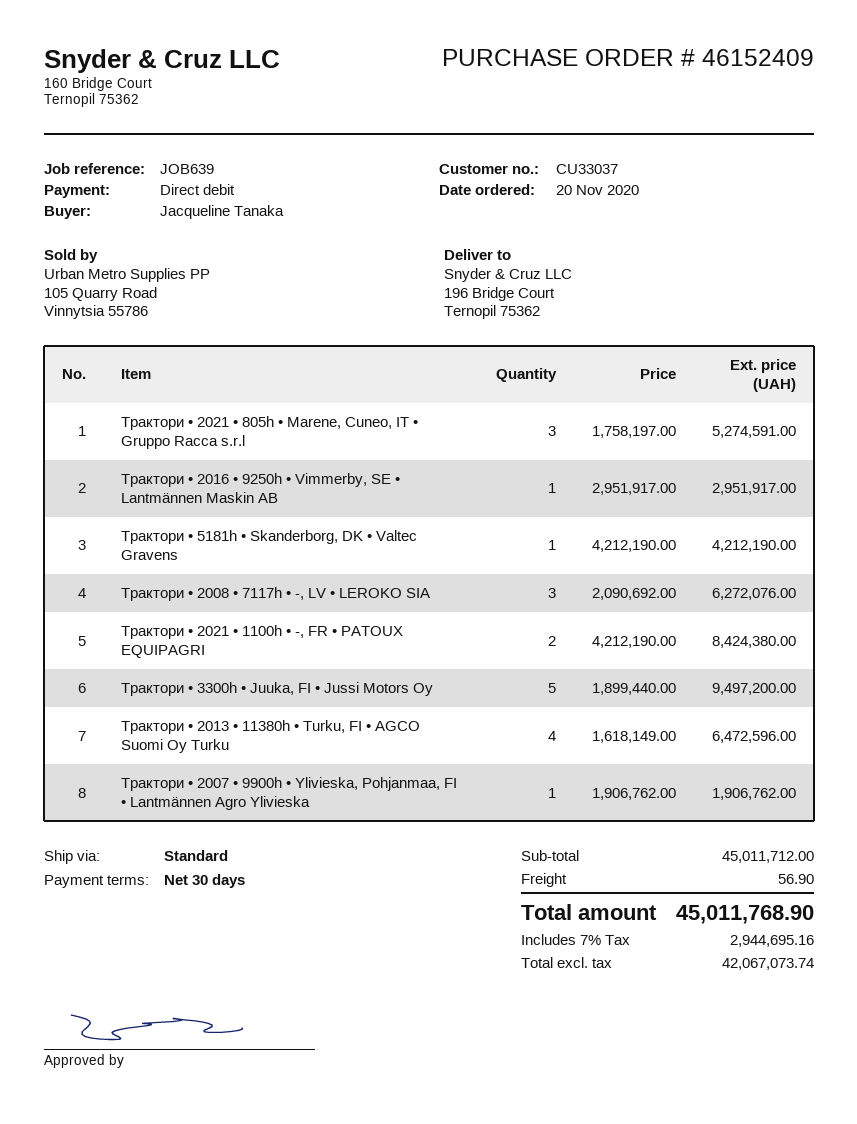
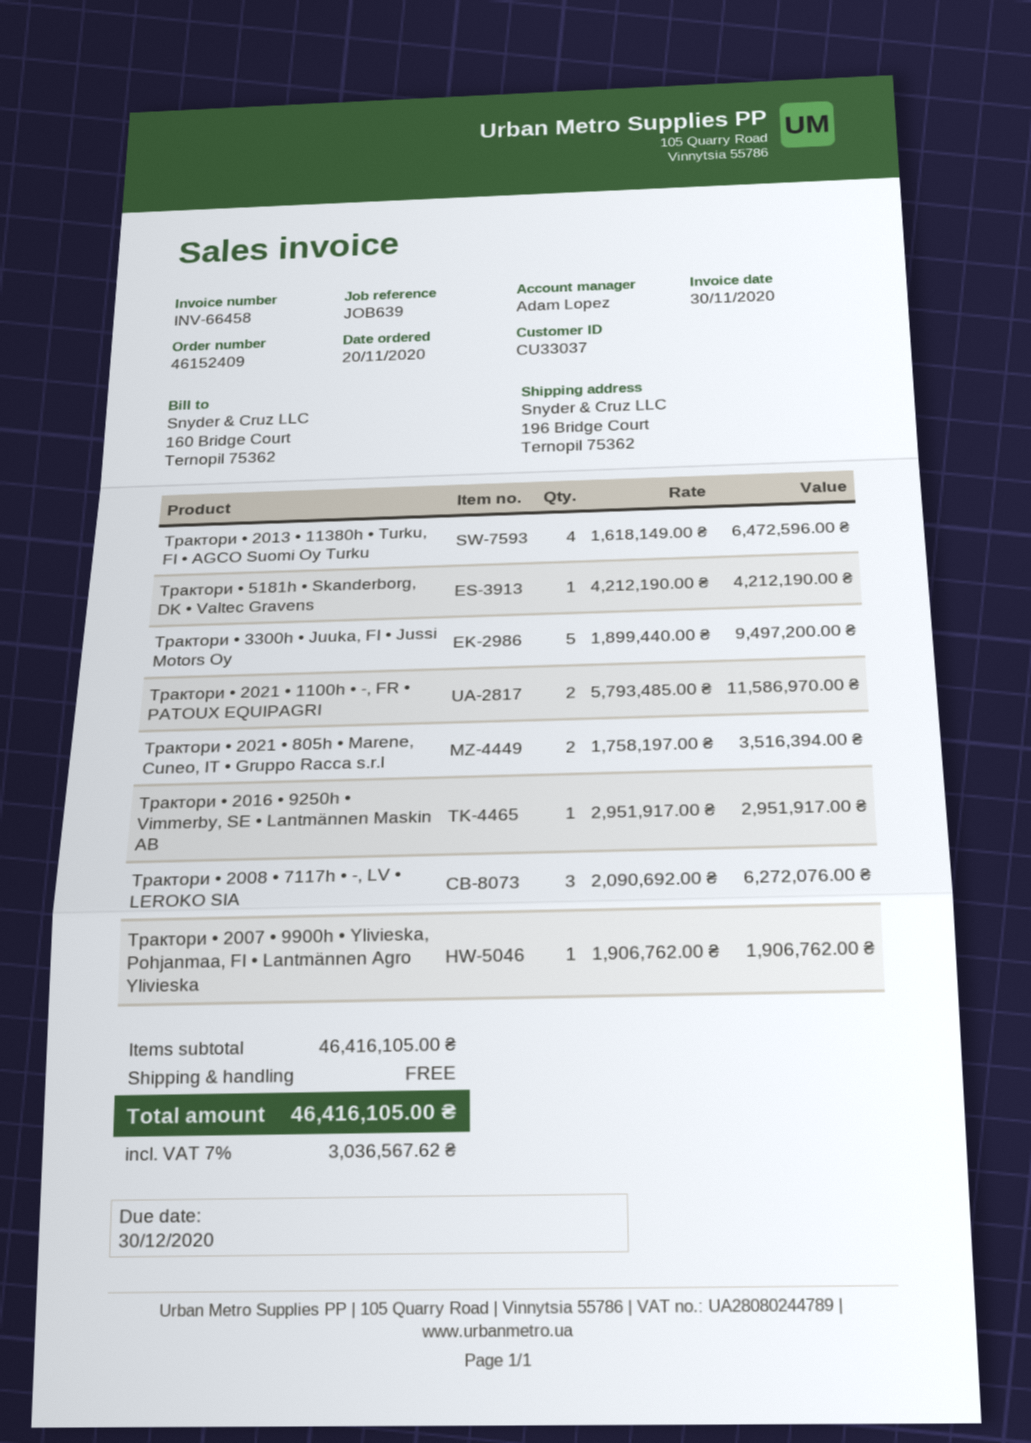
Трактори • 2021 • 805h • Marene, Cuneo, IT • Gruppo Racca s.r.l: 3 x 1758197.00 = 5274591.00 -> 2 x 1758197.00 = 3516394.00
Трактори • 2021 • 1100h • -, FR • PATOUX EQUIPAGRI: 2 x 4212190.00 = 8424380.00 -> 2 x 5793485.00 = 11586970.00
subtotal: 45011712.00 -> 46416105.00
shipping: 56.90 -> 0.00
tax: 7% = 2944695.16 -> 7% = 3036567.62
total: 45011768.90 -> 46416105.00

